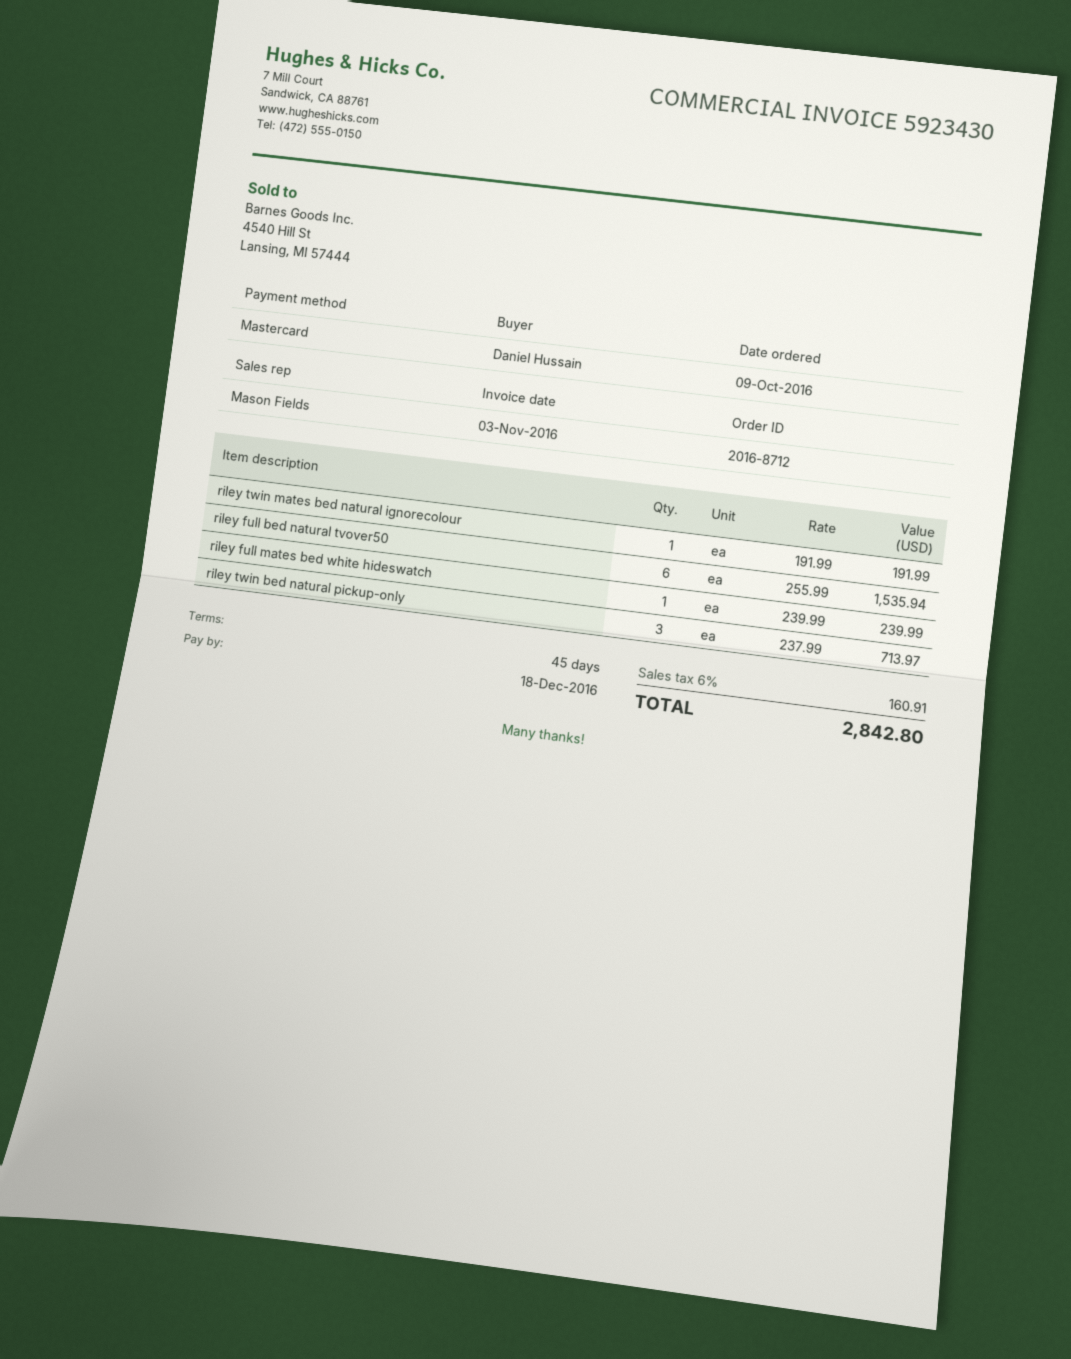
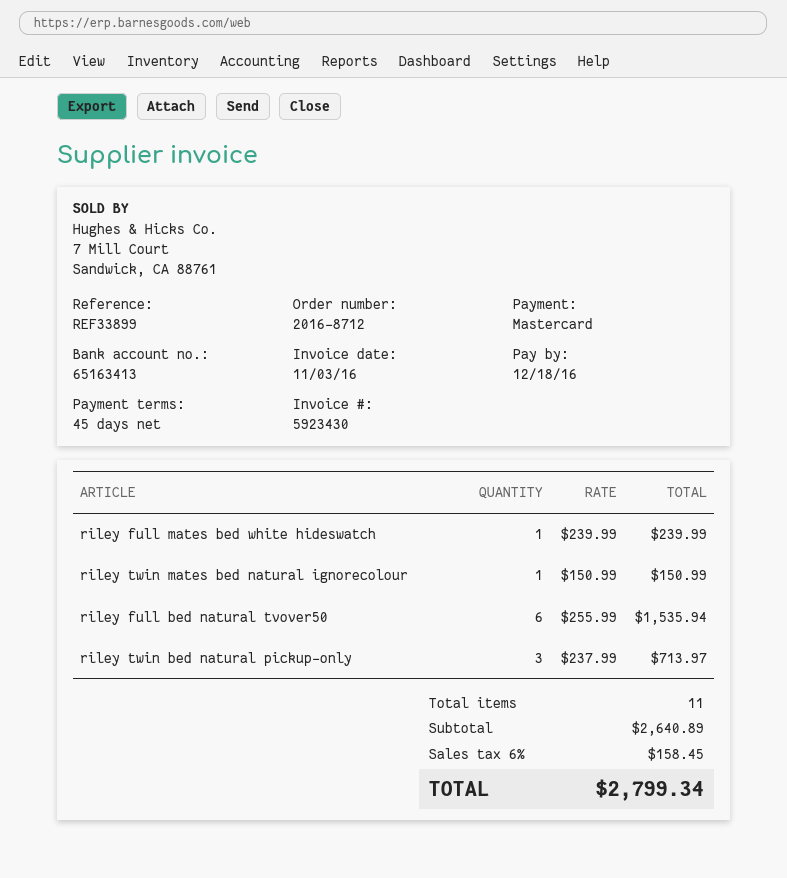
riley twin mates bed natural ignorecolour: 1 x 191.99 = 191.99 -> 1 x 150.99 = 150.99
tax: 6% = 160.91 -> 6% = 158.45
total: 2842.80 -> 2799.34

